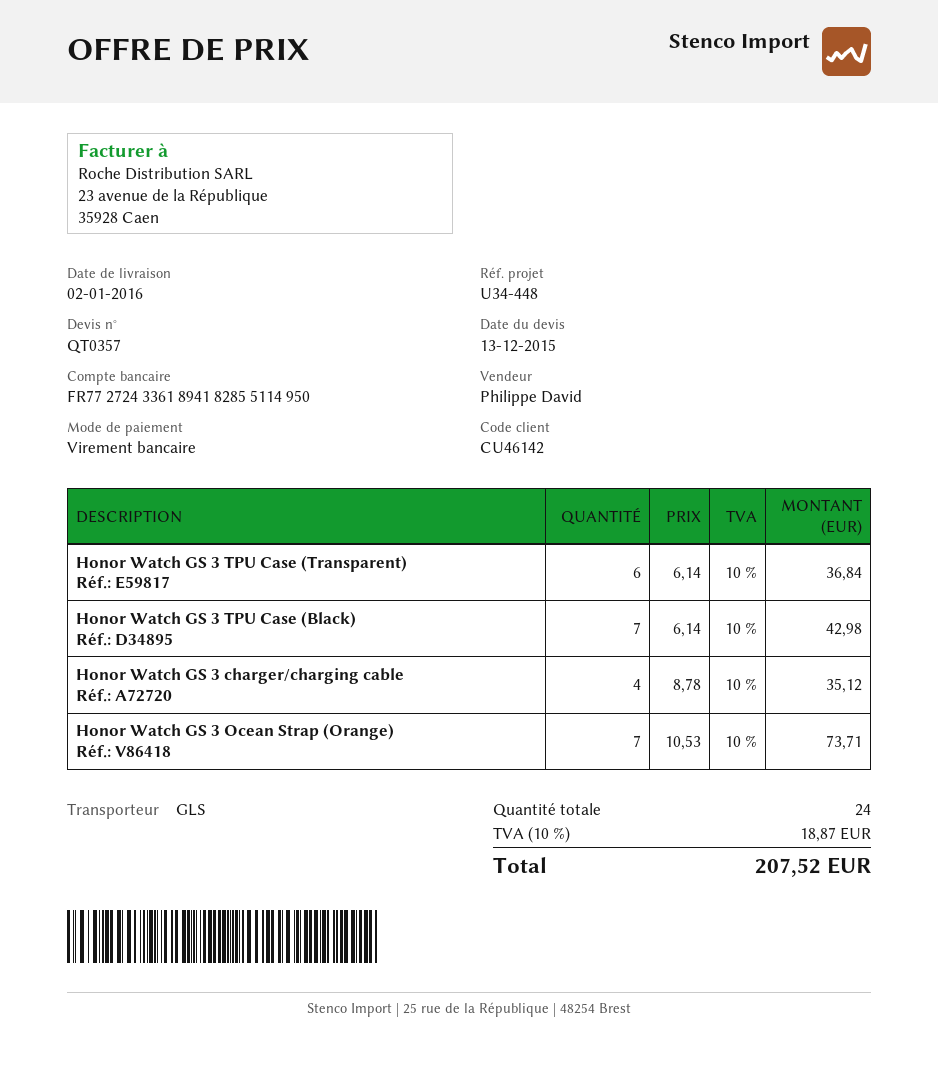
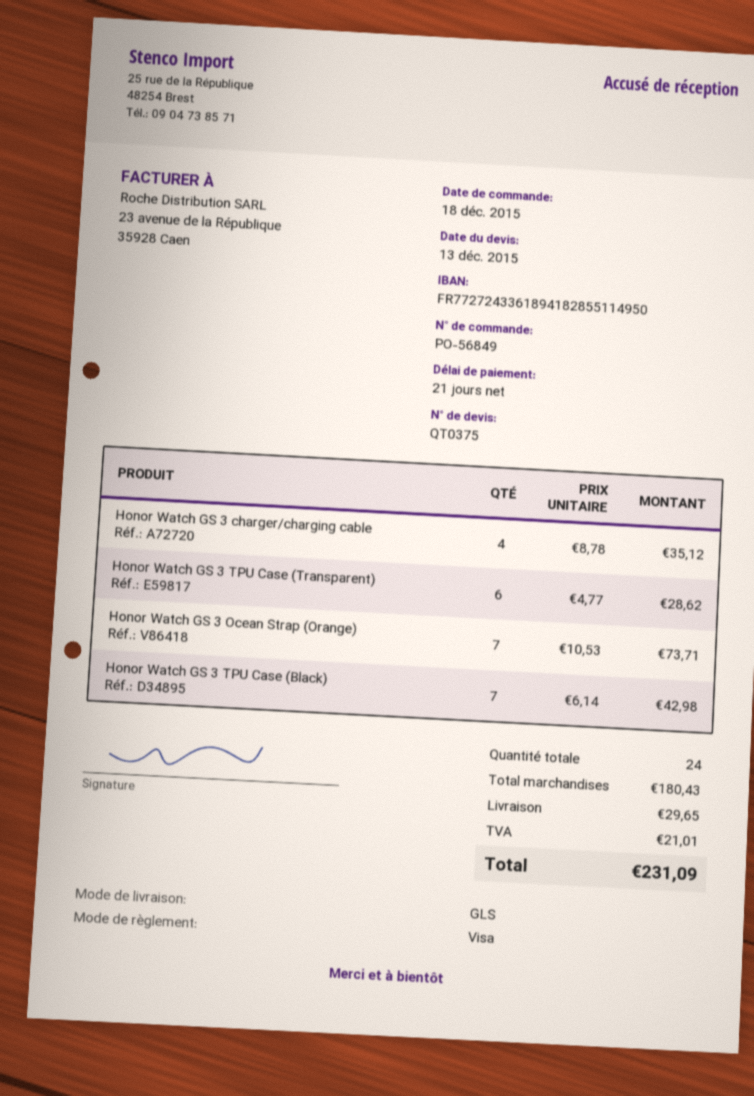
quote number: QT0357 -> QT0375
payment method: bank transfer -> Visa
Honor Watch GS 3 TPU Case (Transparent): 6 x 6.14 = 36.84 -> 6 x 4.77 = 28.62
shipping: none -> 29.65
tax: 18.87 -> 21.01
total: 207.52 -> 231.09

